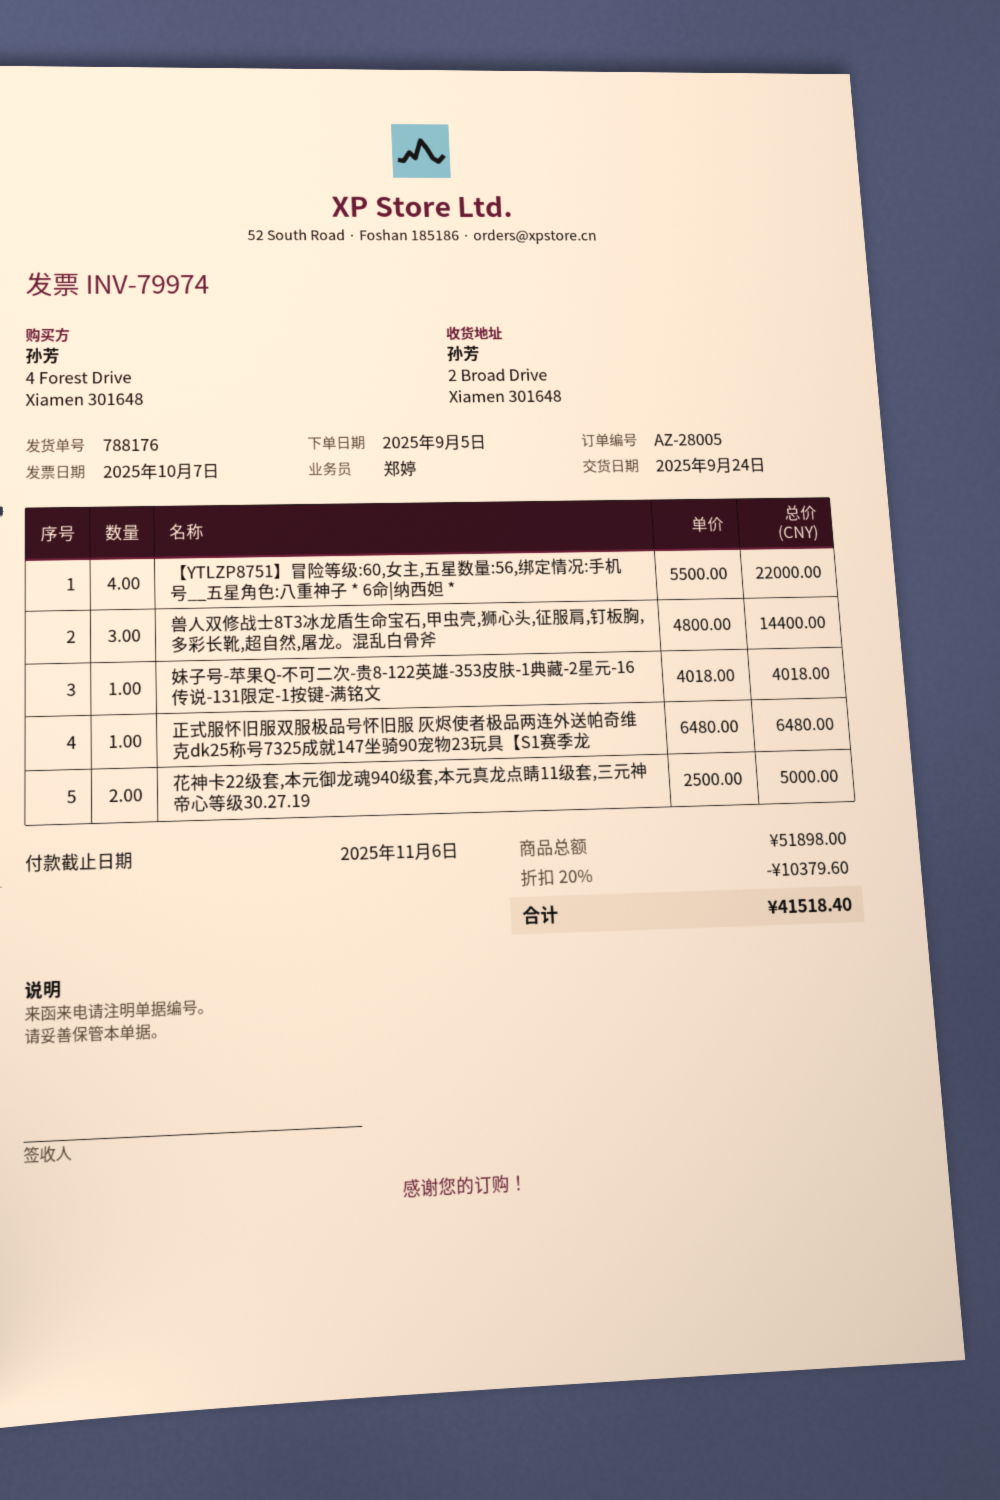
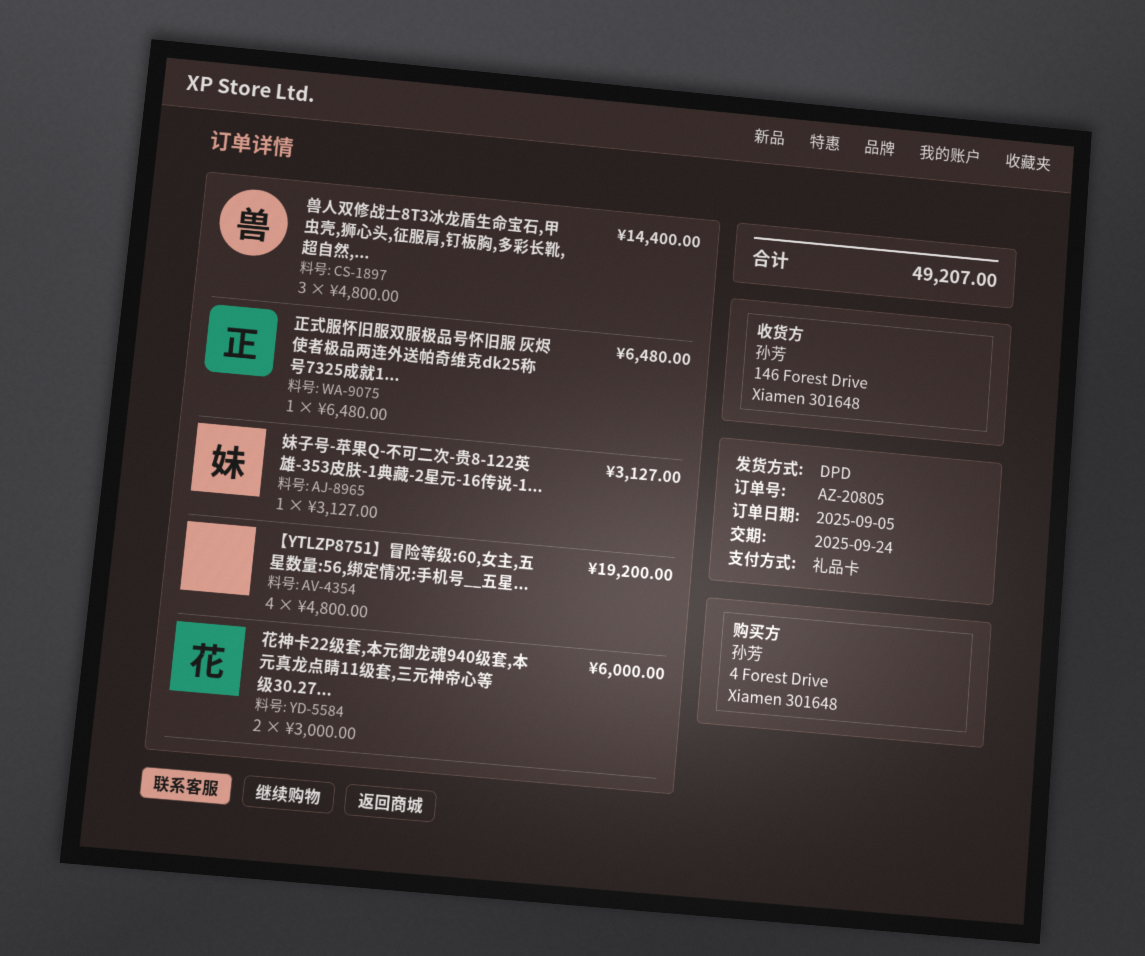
order number: AZ-28005 -> AZ-20805
ship to: 2 Broad Drive, Xiamen 301648 -> 146 Forest Drive, Xiamen 301648
【YTLZP8751】冒险等级:60,女主,五星数量:56,绑定情况:手机号__五星角色:八重神子 * 6命|纳西妲 *: 4 x 5500.00 = 22000.00 -> 4 x 4800.00 = 19200.00
妹子号-苹果Q-不可二次-贵8-122英雄-353皮肤-1典藏-2星元-16传说-131限定-1按键-满铭文: 1 x 4018.00 = 4018.00 -> 1 x 3127.00 = 3127.00
花神卡22级套,本元御龙魂940级套,本元真龙点睛11级套,三元神帝心等级30.27.19: 2 x 2500.00 = 5000.00 -> 2 x 3000.00 = 6000.00
discount: 20% = 10379.60 -> none
total: 41518.40 -> 49207.00

